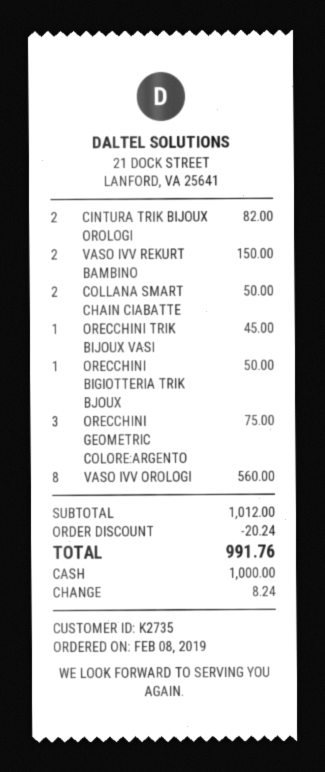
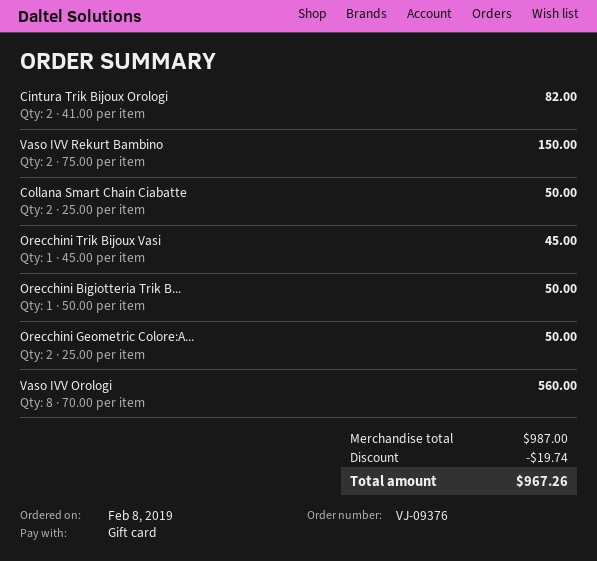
payment method: cash -> gift card
ORECCHINI GEOMETRIC COLORE:ARGENTO: 3 for 75.00 -> 2 for 50.00
subtotal: 1012.00 -> 987.00
discount: 20.24 -> 19.74
total: 991.76 -> 967.26

